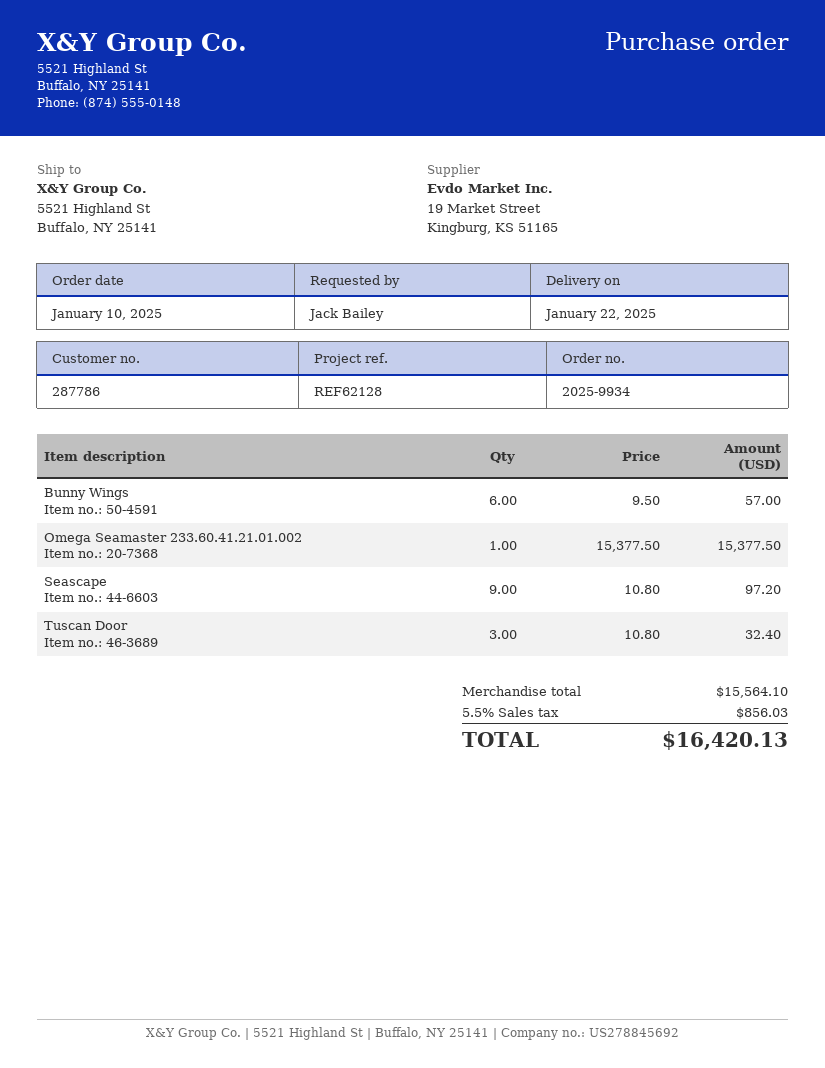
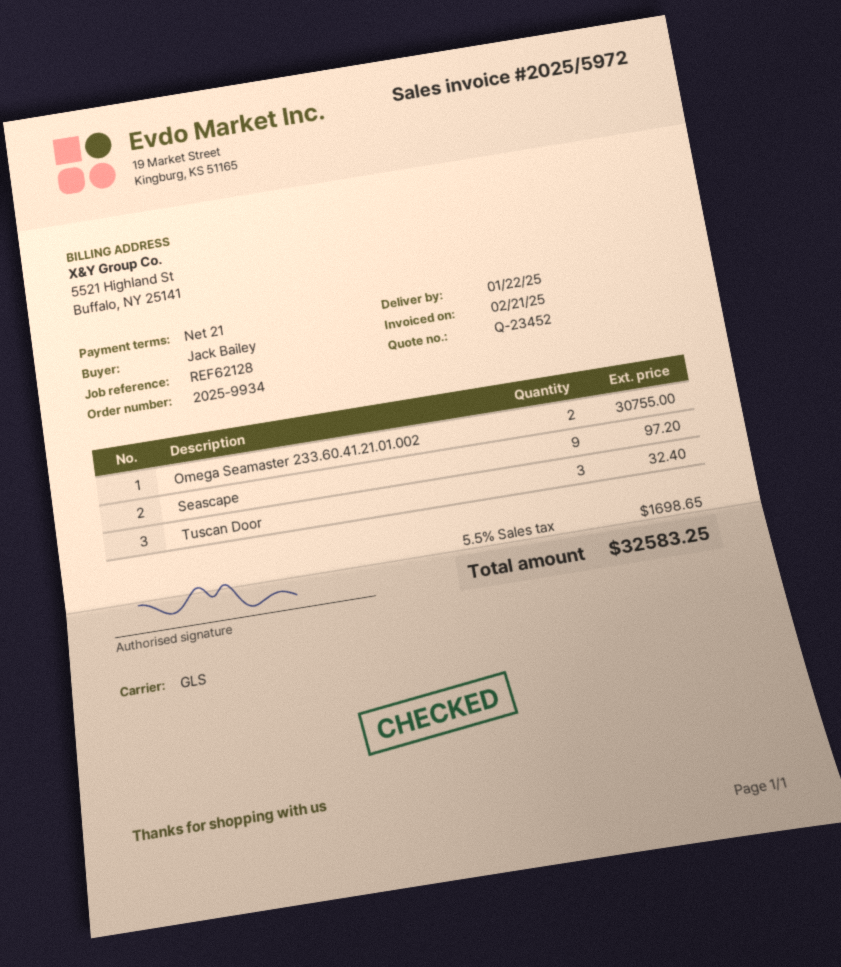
Bunny Wings: 6 for 57.00 -> none
Omega Seamaster 233.60.41.21.01.002: 1 for 15377.50 -> 2 for 30755.00
tax: 5.5% = 856.03 -> 5.5% = 1698.65
total: 16420.13 -> 32583.25

